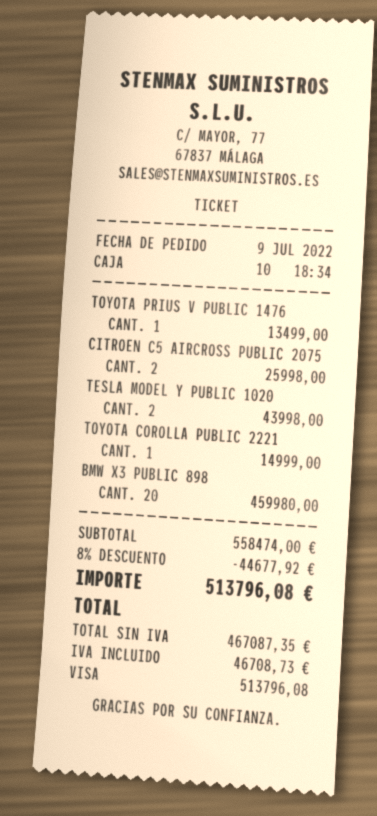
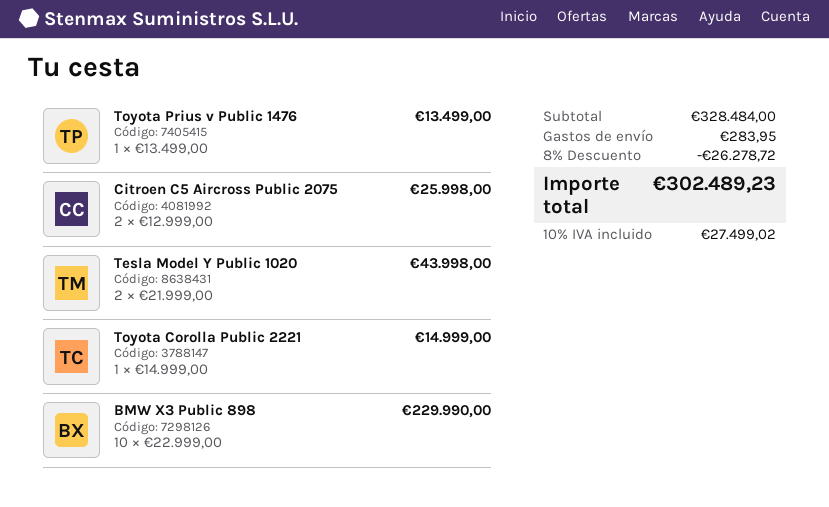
BMW X3 PUBLIC 898: 20 for 459980.00 -> 10 for 229990.00
subtotal: 558474.00 -> 328484.00
discount: 8% = 44677.92 -> 8% = 26278.72
shipping: none -> 283.95
tax: 46708.73 -> 27499.02
total: 513796.08 -> 302489.23

